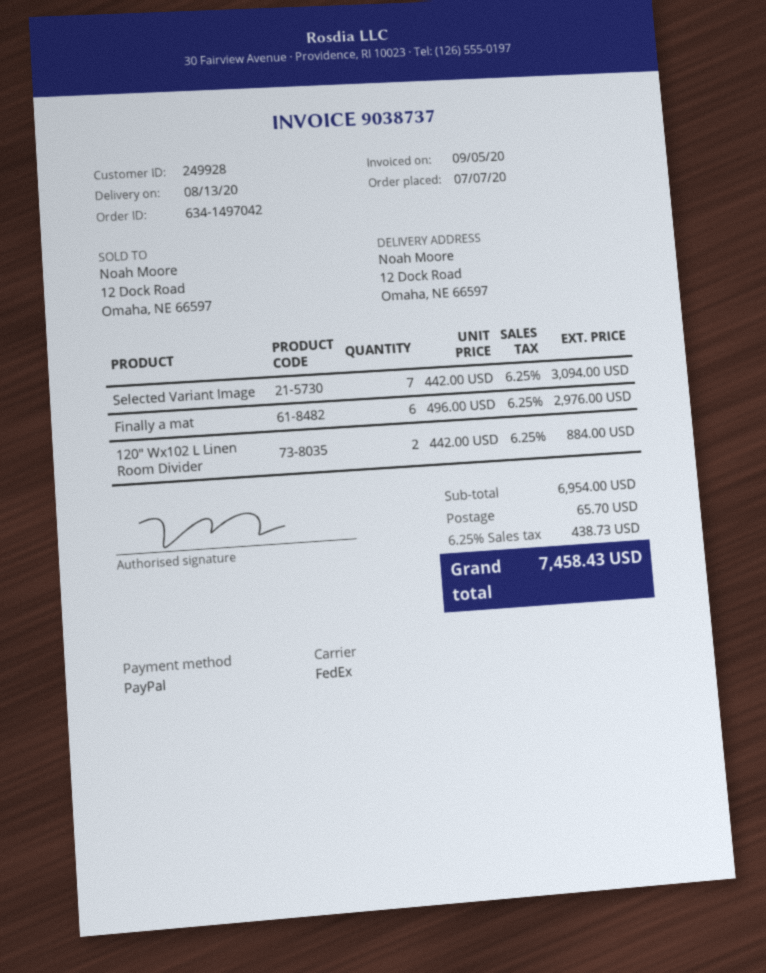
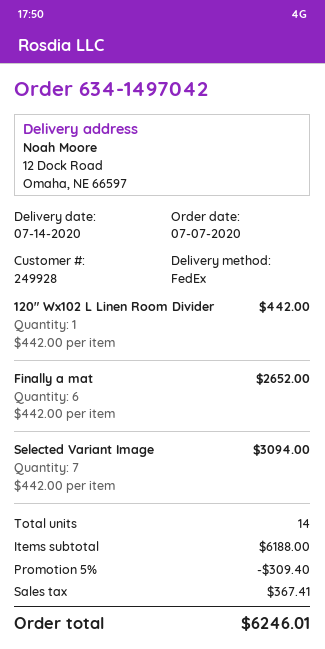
delivery date: 2020-08-13 -> 2020-07-14
Finally a mat: 6 x 496.00 = 2976.00 -> 6 x 442.00 = 2652.00
120" Wx102 L Linen Room Divider: 2 x 442.00 = 884.00 -> 1 x 442.00 = 442.00
subtotal: 6954.00 -> 6188.00
discount: none -> 5% = 309.40
shipping: 65.70 -> none
tax: 438.73 -> 367.41
total: 7458.43 -> 6246.01

